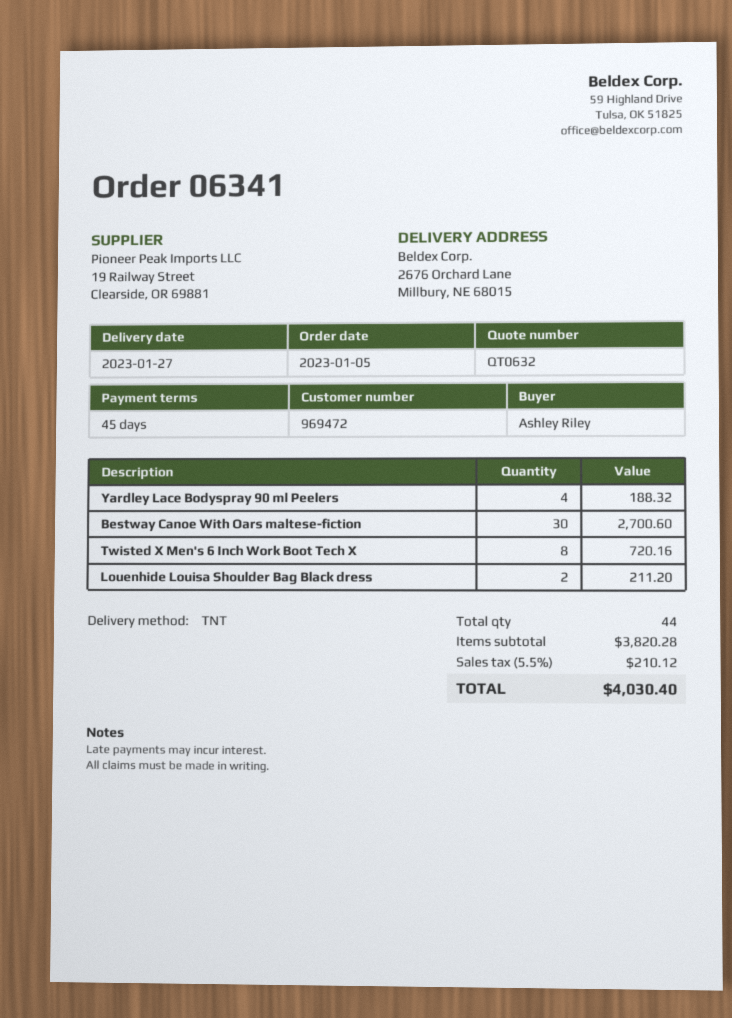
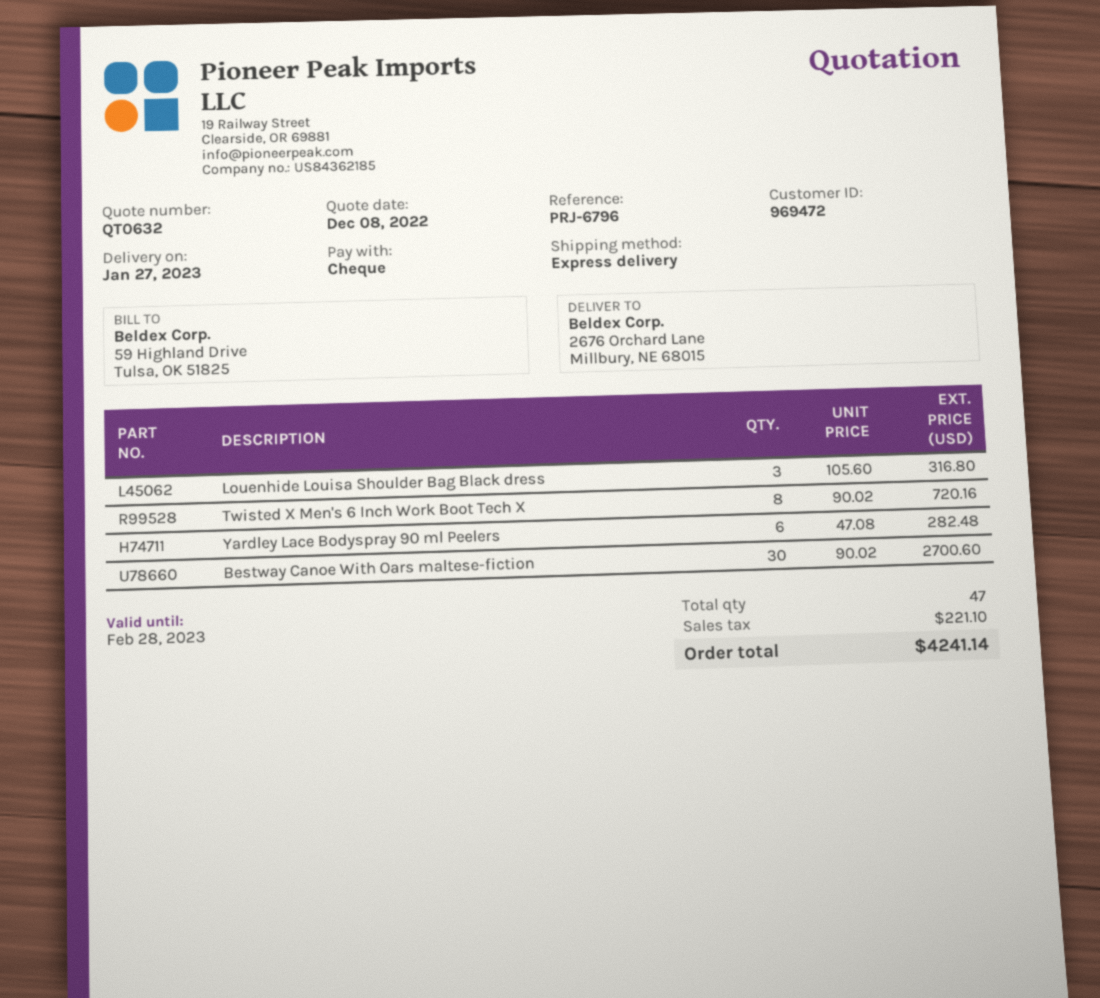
shipping method: TNT -> express
Yardley Lace Bodyspray 90 ml Peelers: 4 for 188.32 -> 6 for 282.48
Louenhide Louisa Shoulder Bag Black dress: 2 for 211.20 -> 3 for 316.80
total quantity: 44 -> 47
tax: 210.12 -> 221.10
total: 4030.40 -> 4241.14

